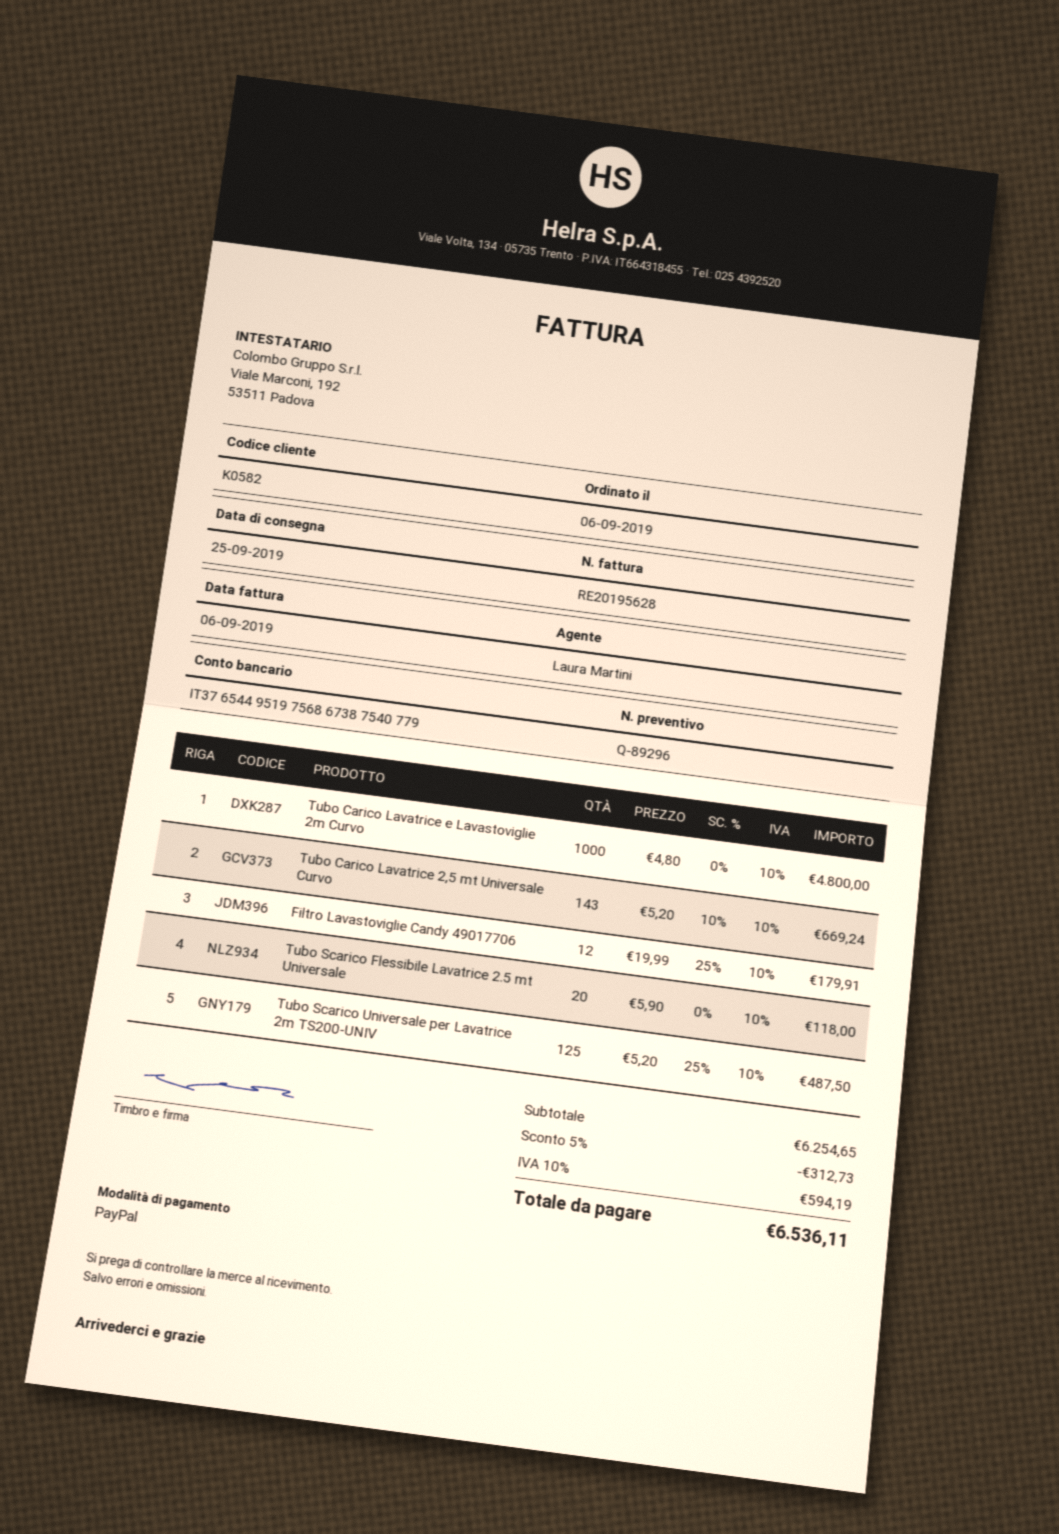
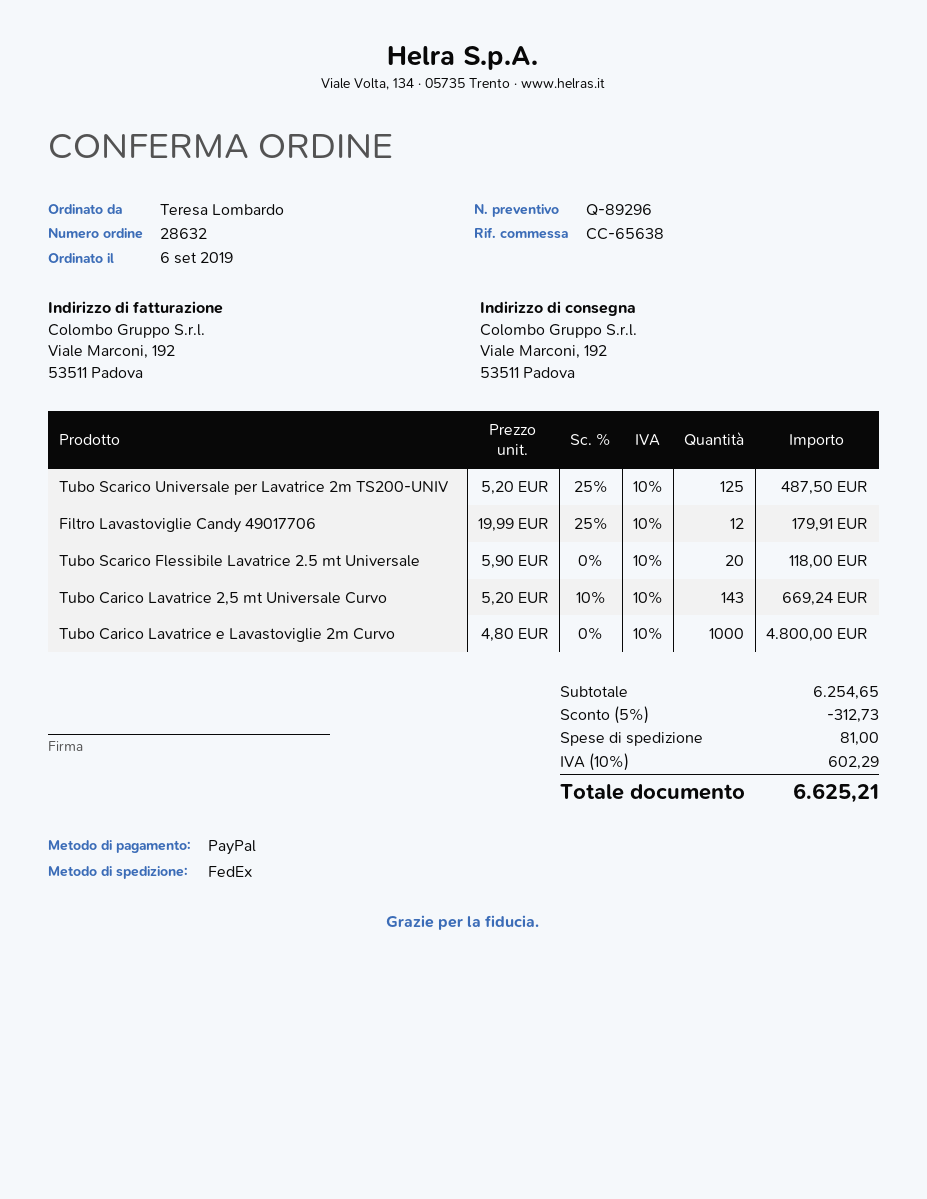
shipping: none -> 81.00
tax: 10% = 594.19 -> 10% = 602.29
total: 6536.11 -> 6625.21

